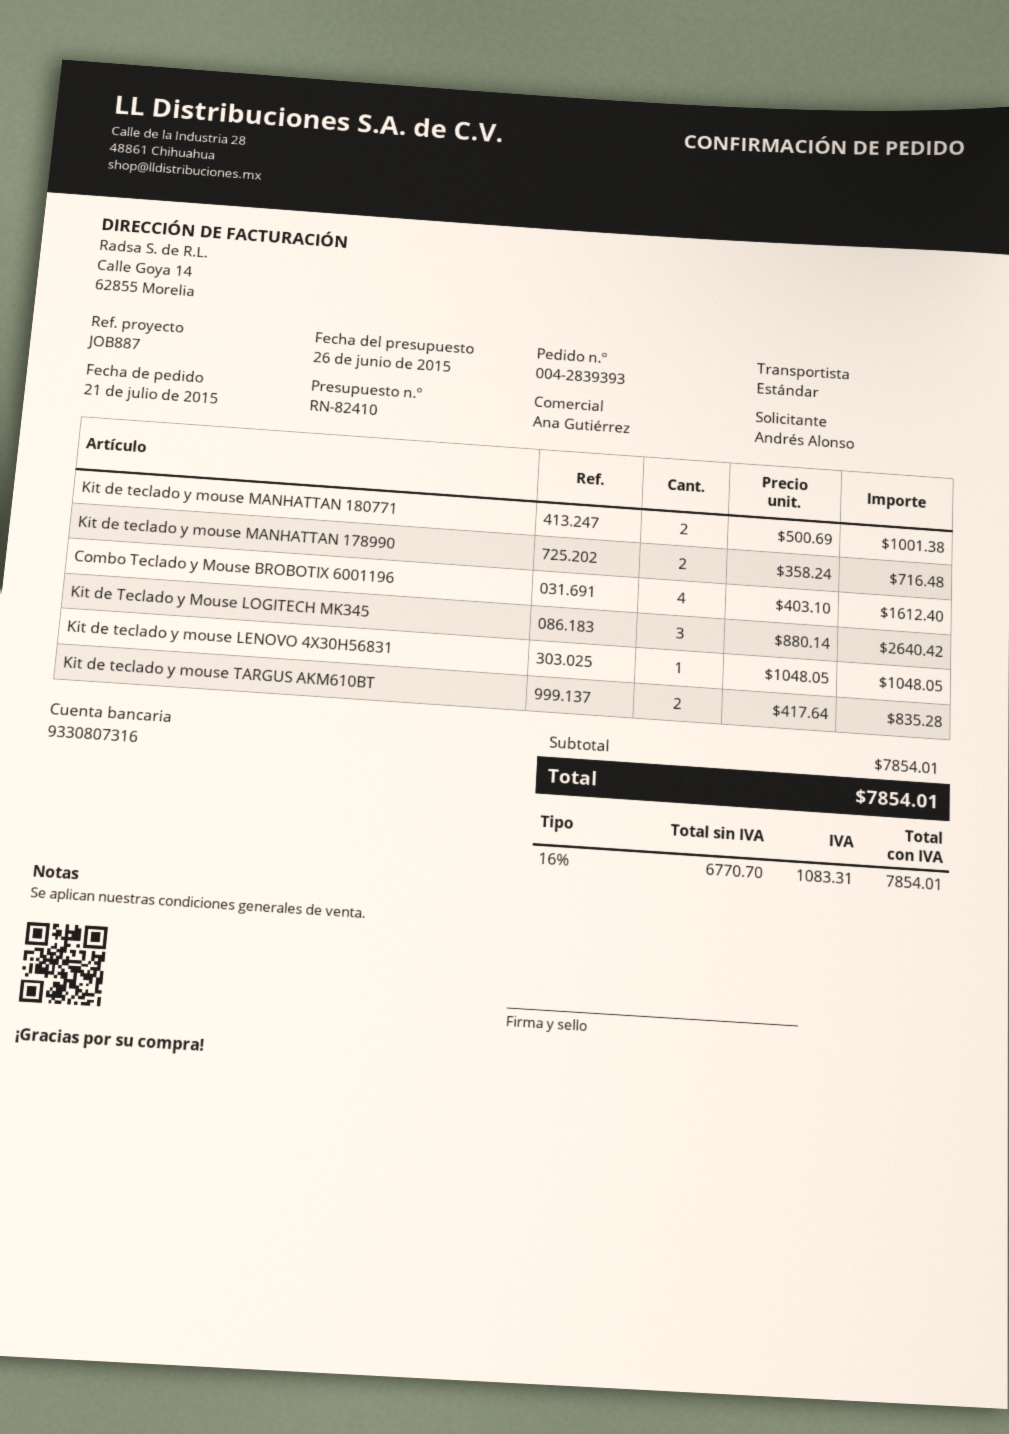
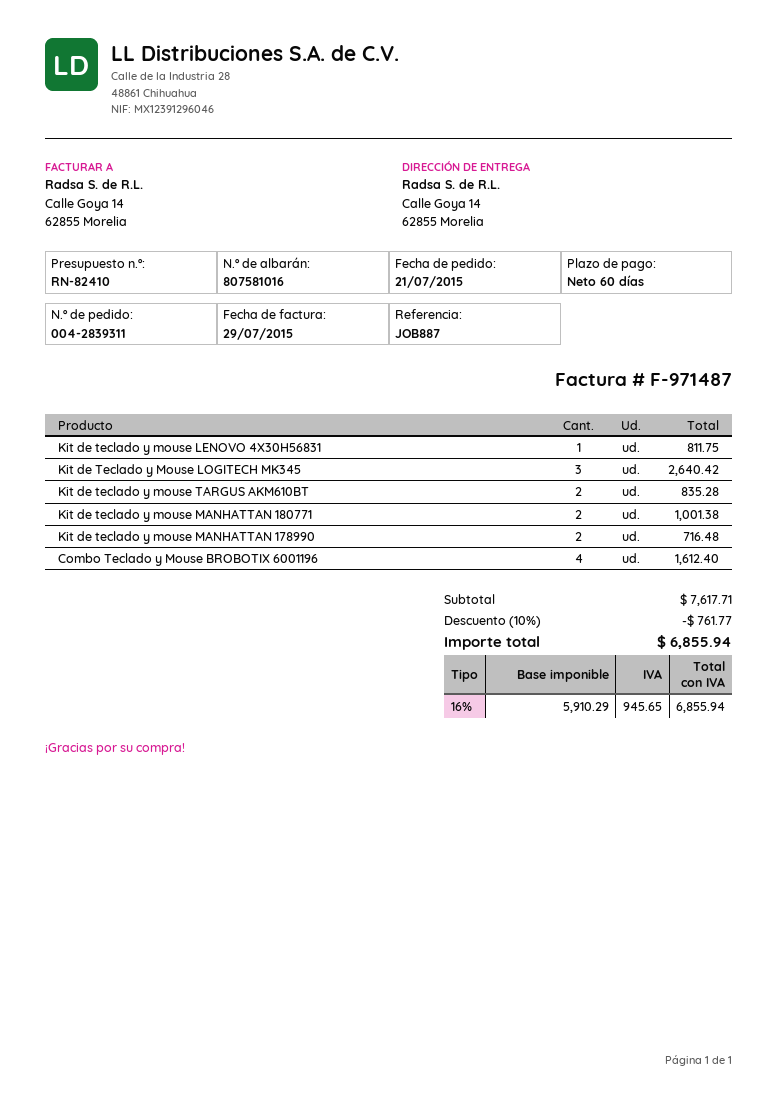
order number: 004-2839393 -> 004-2839311
Kit de teclado y mouse LENOVO 4X30H56831: 1 for 1048.05 -> 1 for 811.75
subtotal: 7854.01 -> 7617.71
discount: none -> 10% = 761.77
net: 6770.70 -> 5910.29
tax: 16% = 1083.31 -> 16% = 945.65
total: 7854.01 -> 6855.94

